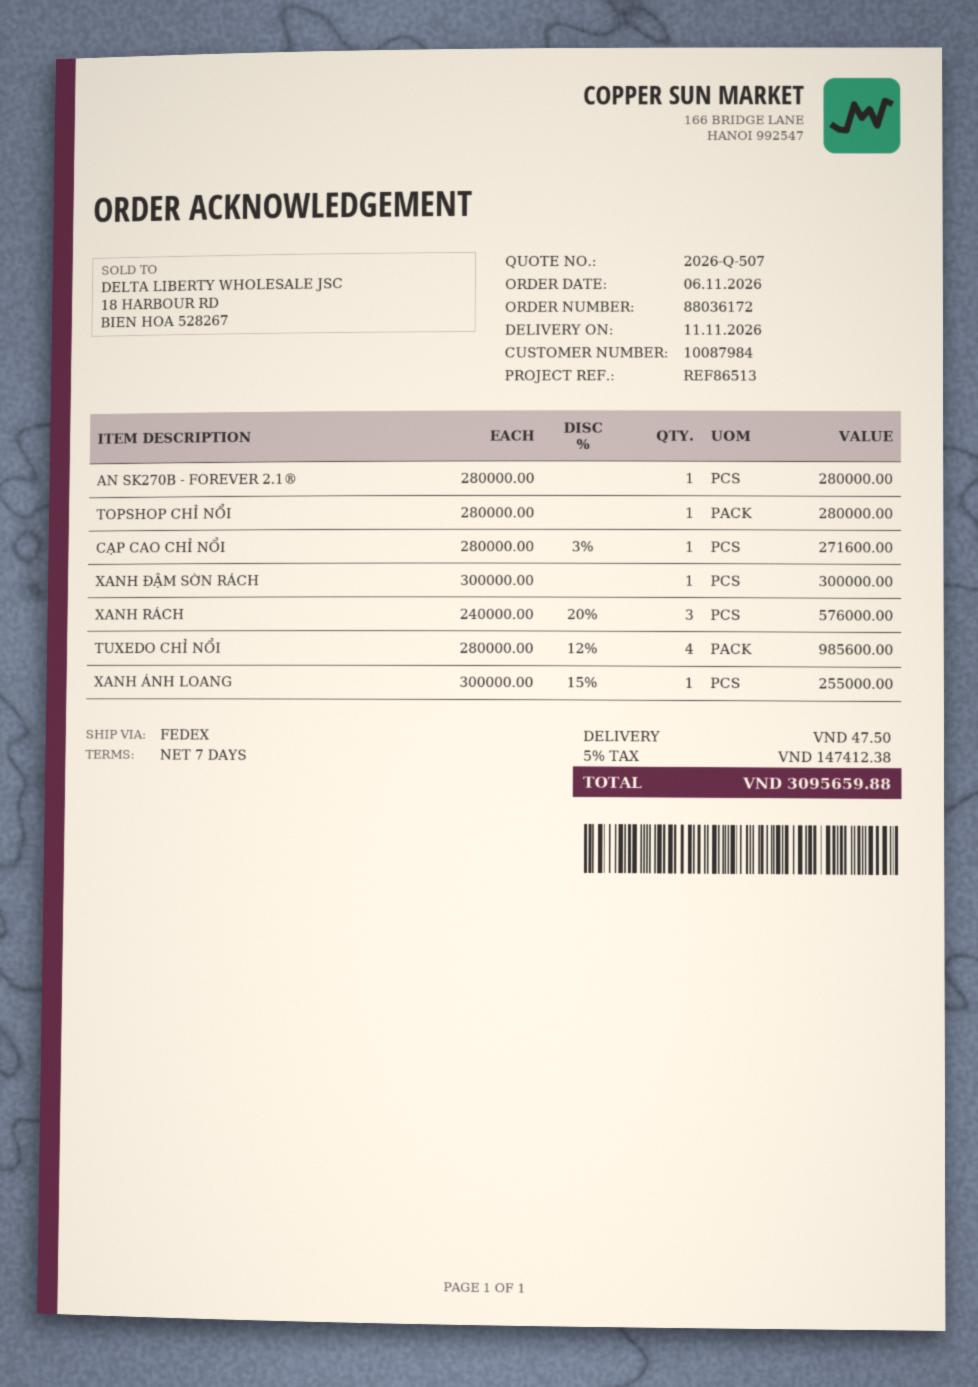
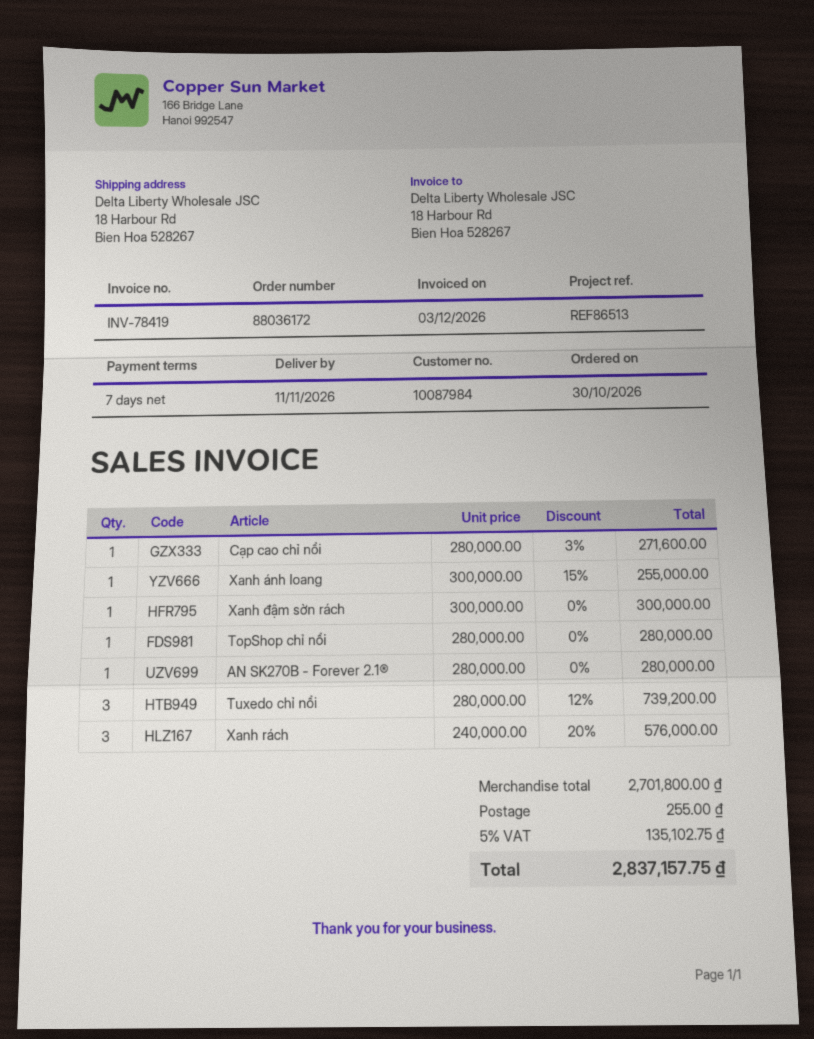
order date: 2026-11-06 -> 2026-10-30
TUXEDO CHỈ NỔI: 4 x 280000.00 - 12% = 985600.00 -> 3 x 280000.00 - 12% = 739200.00
shipping: 47.50 -> 255.00
tax: 5% = 147412.38 -> 5% = 135102.75
total: 3095659.88 -> 2837157.75

